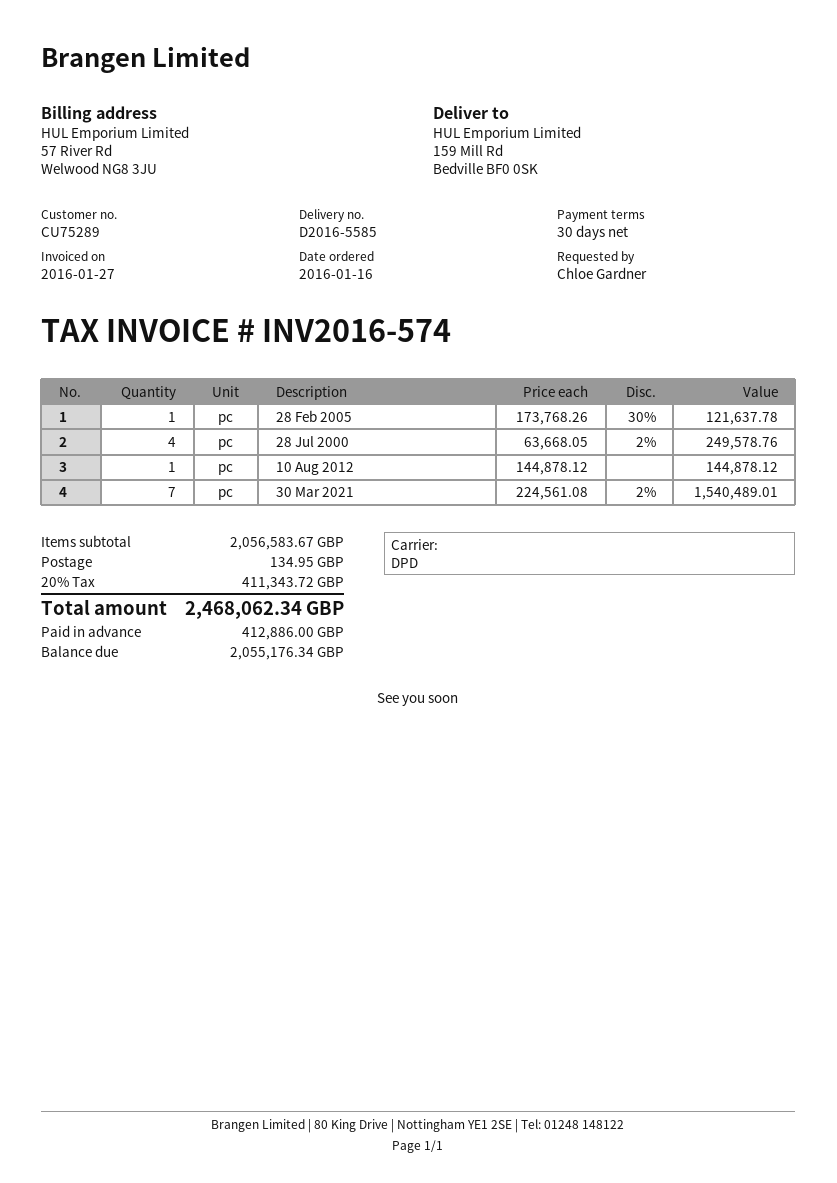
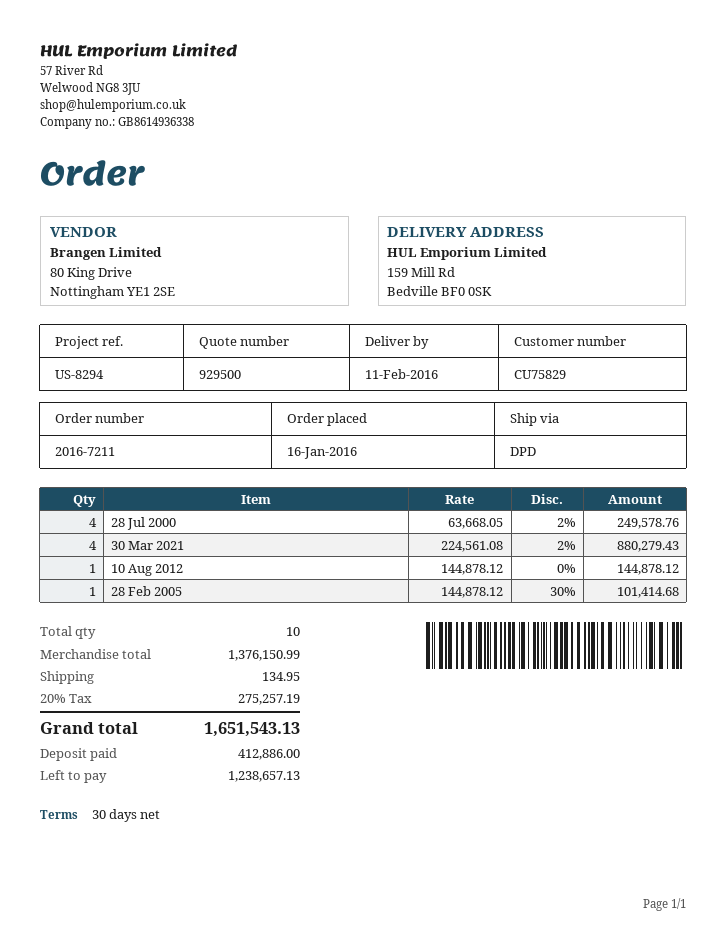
customer number: CU75289 -> CU75829
28 Feb 2005: 1 x 173768.26 - 30% = 121637.78 -> 1 x 144878.12 - 30% = 101414.68
30 Mar 2021: 7 x 224561.08 - 2% = 1540489.01 -> 4 x 224561.08 - 2% = 880279.43
subtotal: 2056583.67 -> 1376150.99
tax: 20% = 411343.72 -> 20% = 275257.19
total: 2468062.34 -> 1651543.13
balance: 2055176.34 -> 1238657.13

